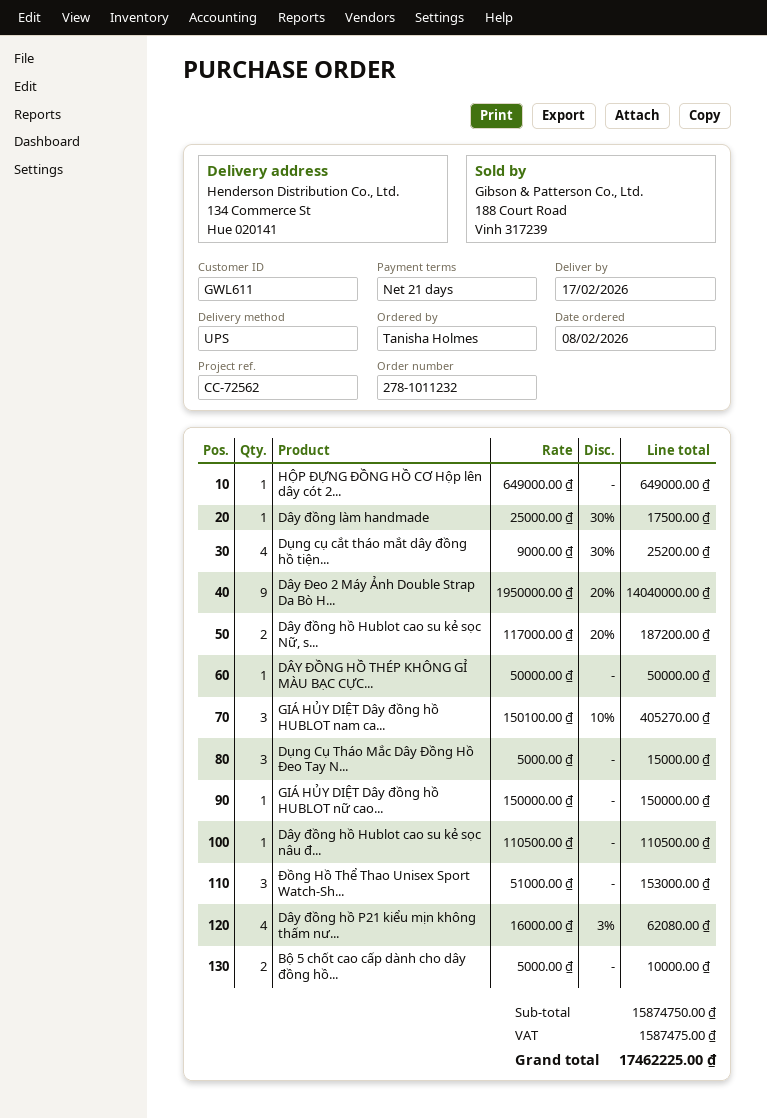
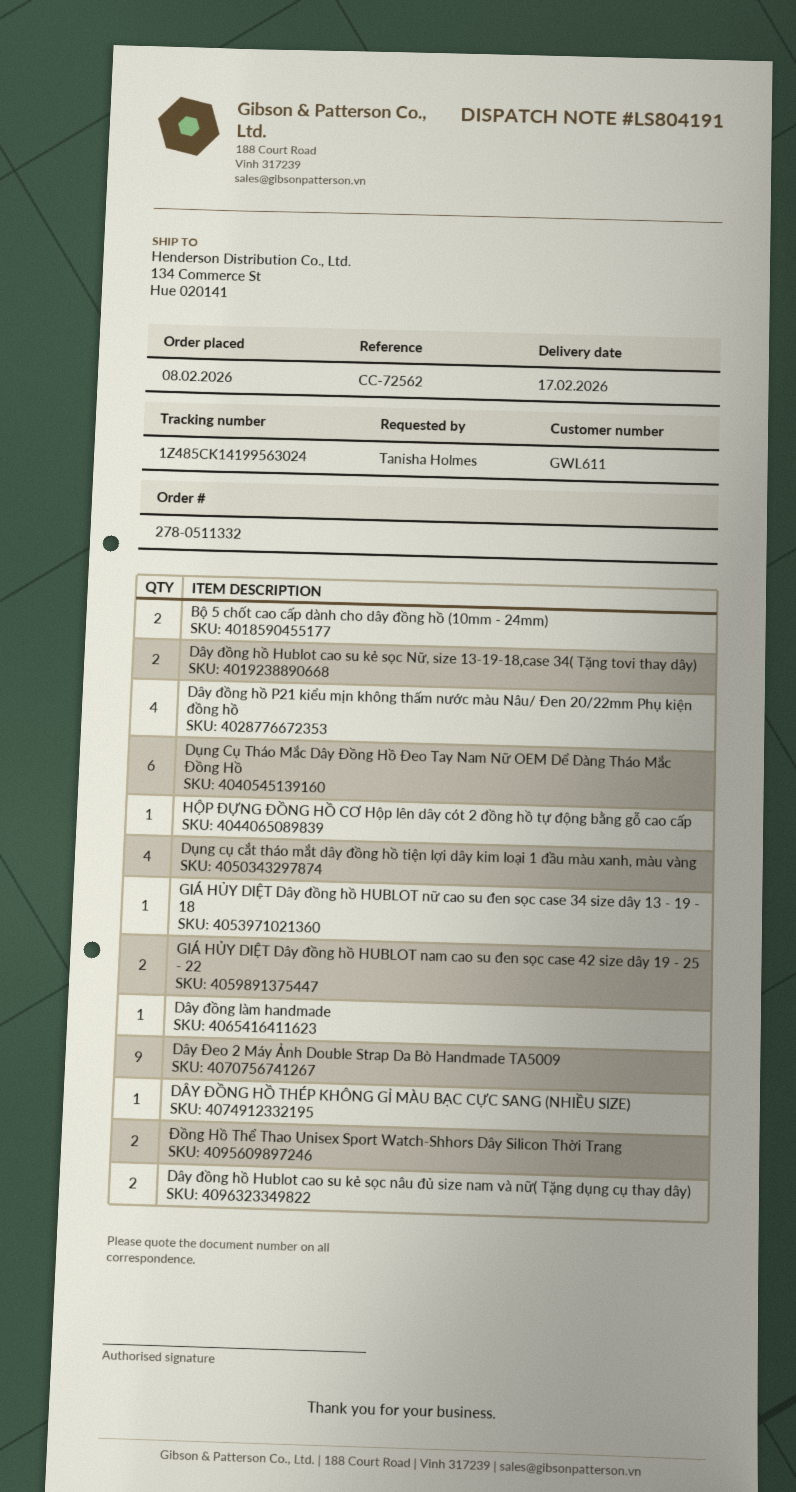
order number: 278-1011232 -> 278-0511332
GIÁ HỦY DIỆT Dây đồng hồ HUBLOT nam ca...: 3 -> 2
Dụng Cụ Tháo Mắc Dây Đồng Hồ Đeo Tay N...: 3 -> 6
Dây đồng hồ Hublot cao su kẻ sọc nâu đ...: 1 -> 2
Đồng Hồ Thể Thao Unisex Sport Watch-Sh...: 3 -> 2

